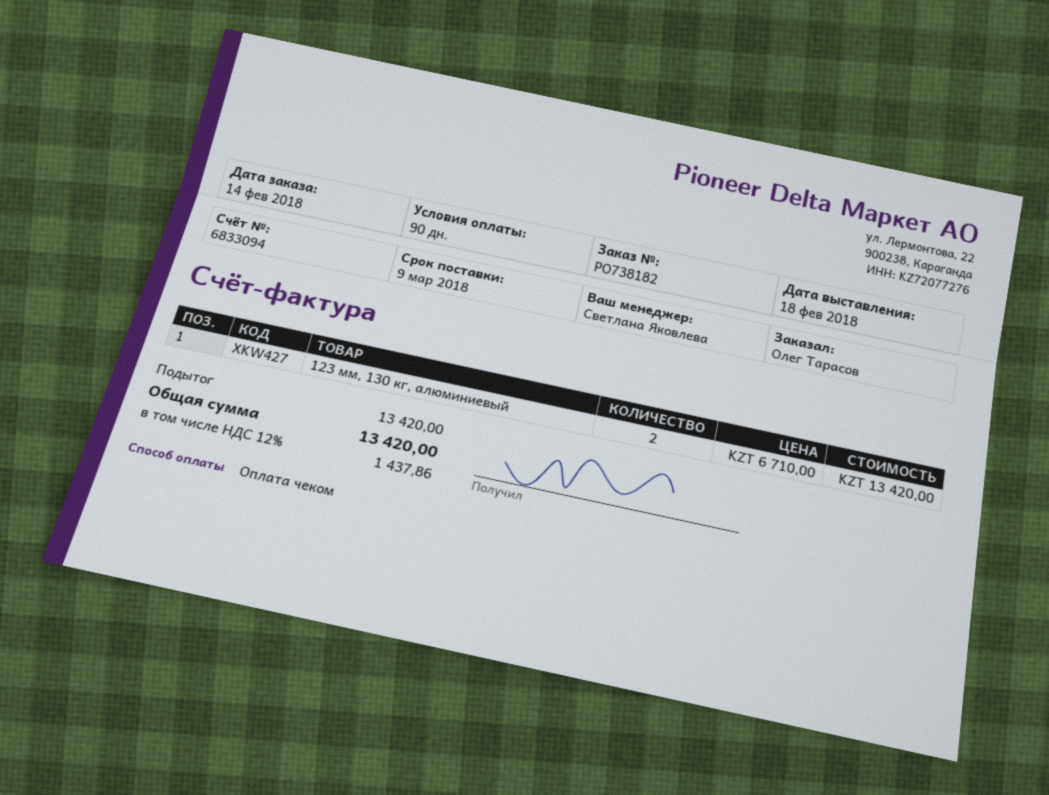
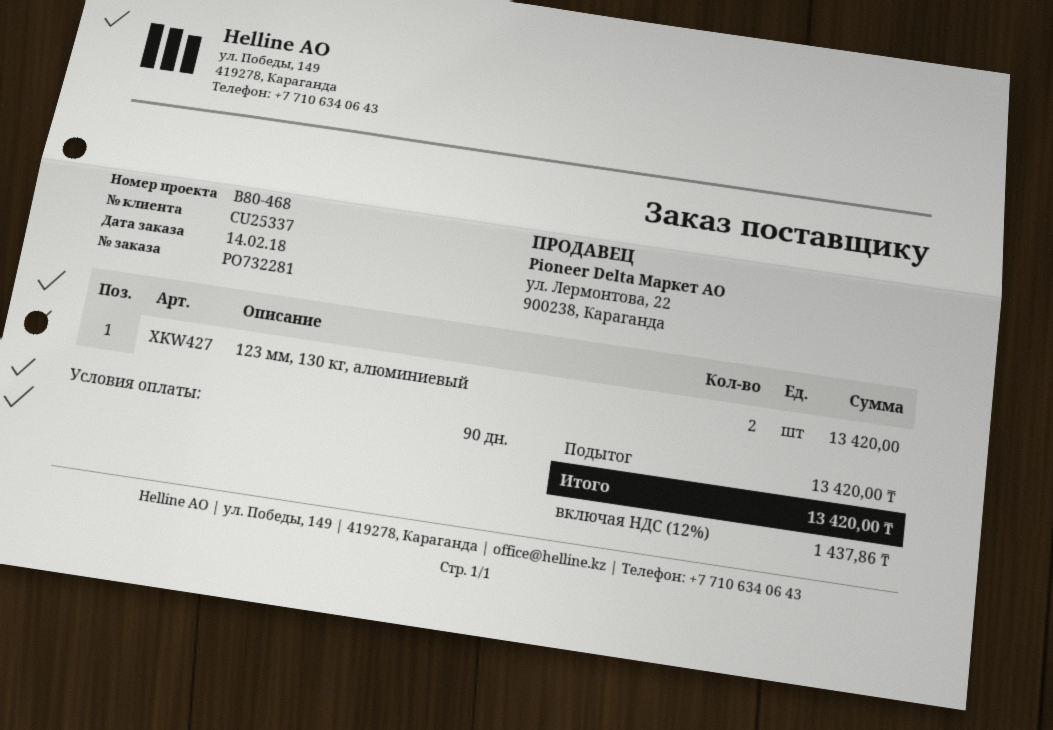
order number: PO738182 -> PO732281

